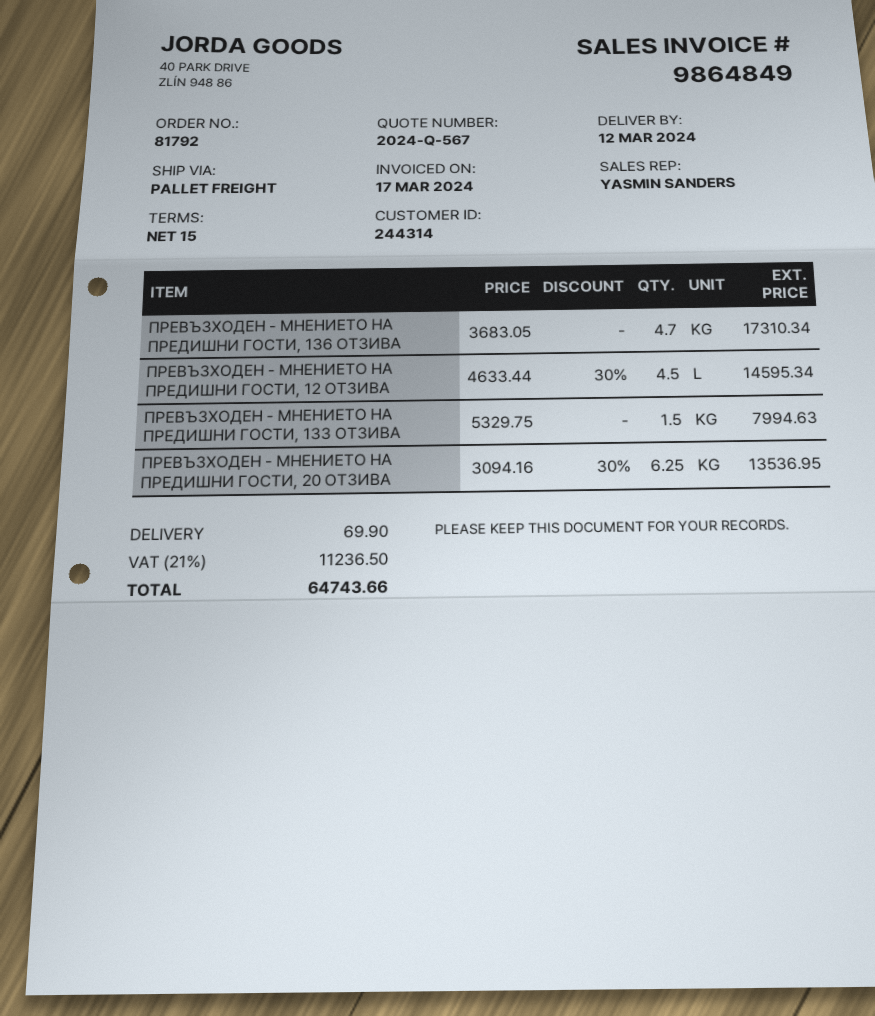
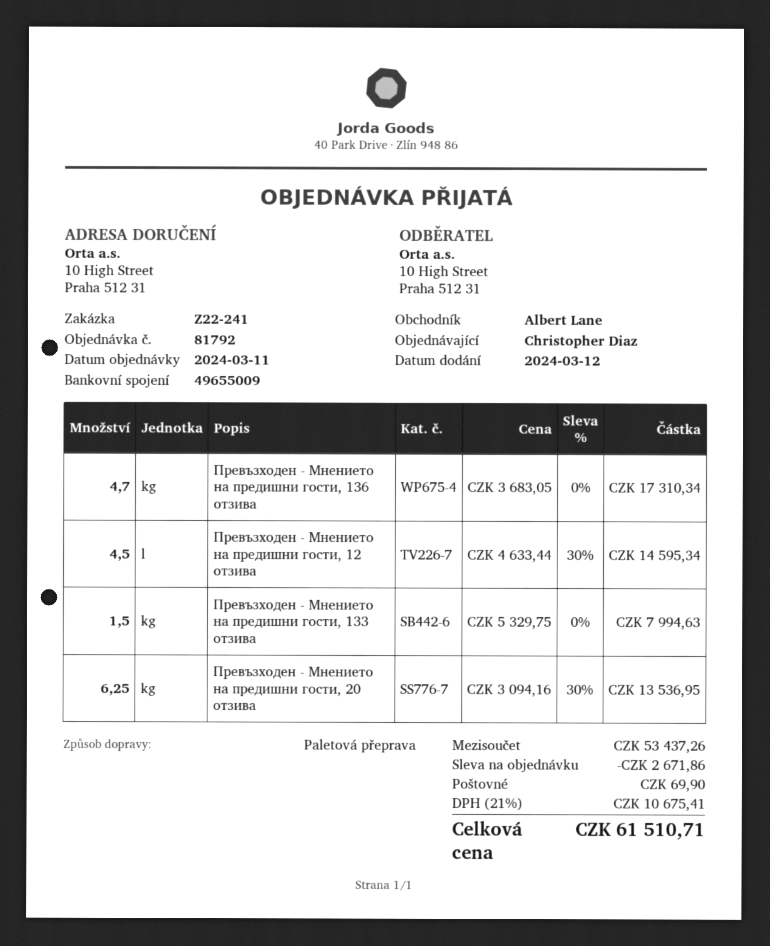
sales rep: YASMIN SANDERS -> Albert Lane
discount: none -> 2671.86
tax: 21% = 11236.50 -> 21% = 10675.41
total: 64743.66 -> 61510.71

